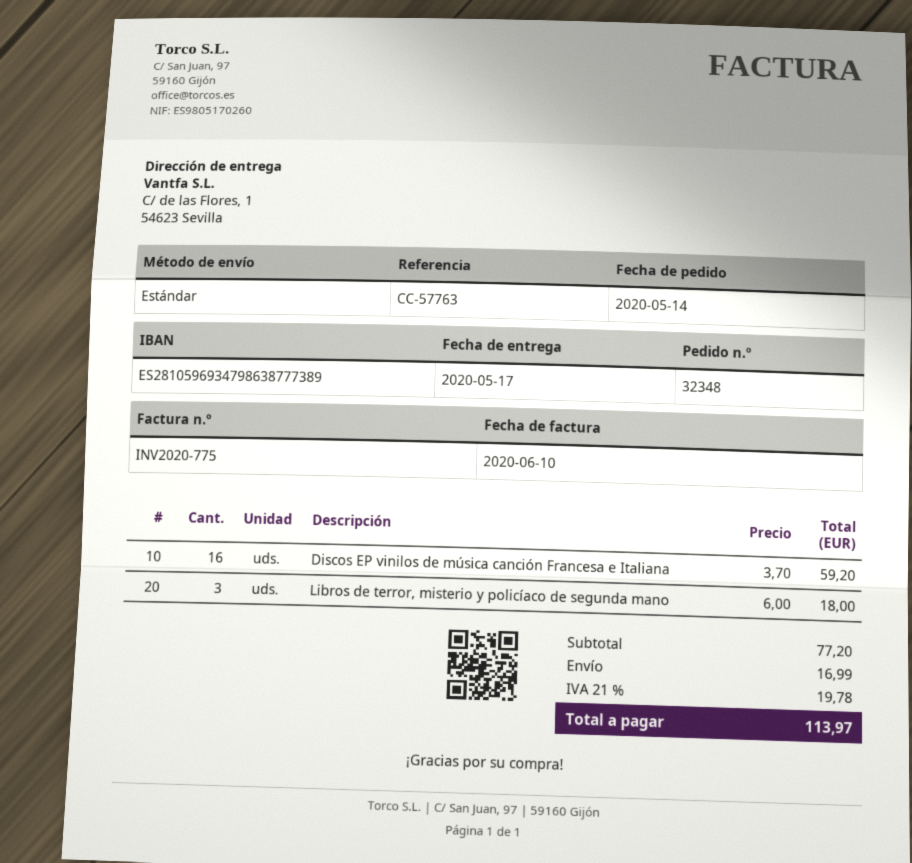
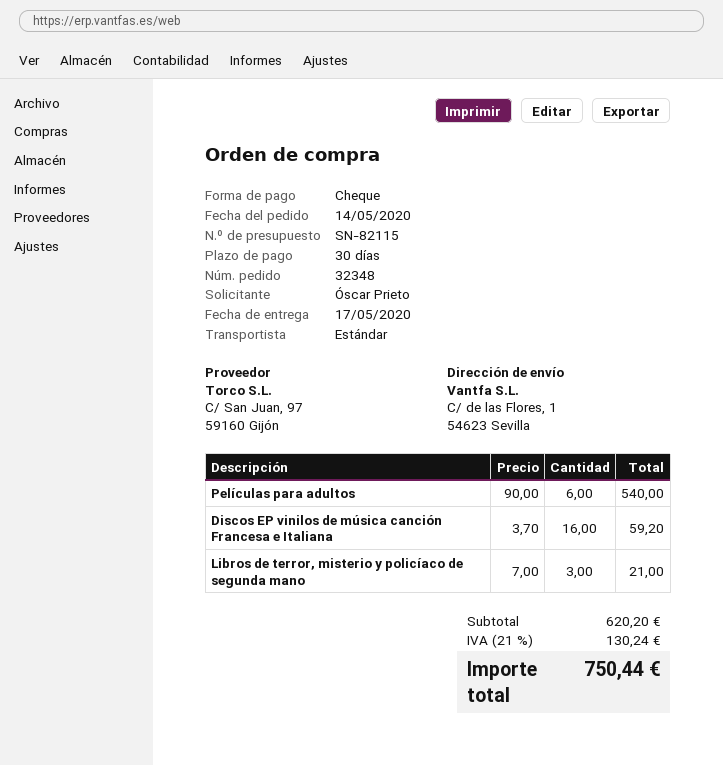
Libros de terror, misterio y policíaco de segunda mano: 3 x 6.00 = 18.00 -> 3 x 7.00 = 21.00
Películas para adultos: none -> 6 x 90.00 = 540.00
subtotal: 77.20 -> 620.20
shipping: 16.99 -> none
tax: 21% = 19.78 -> 21% = 130.24
total: 113.97 -> 750.44

